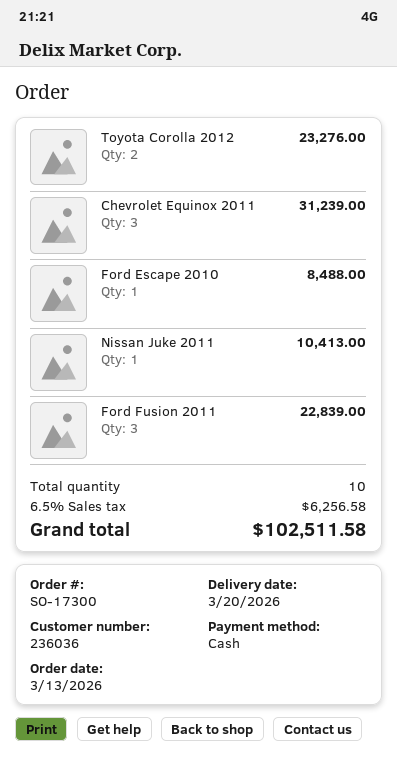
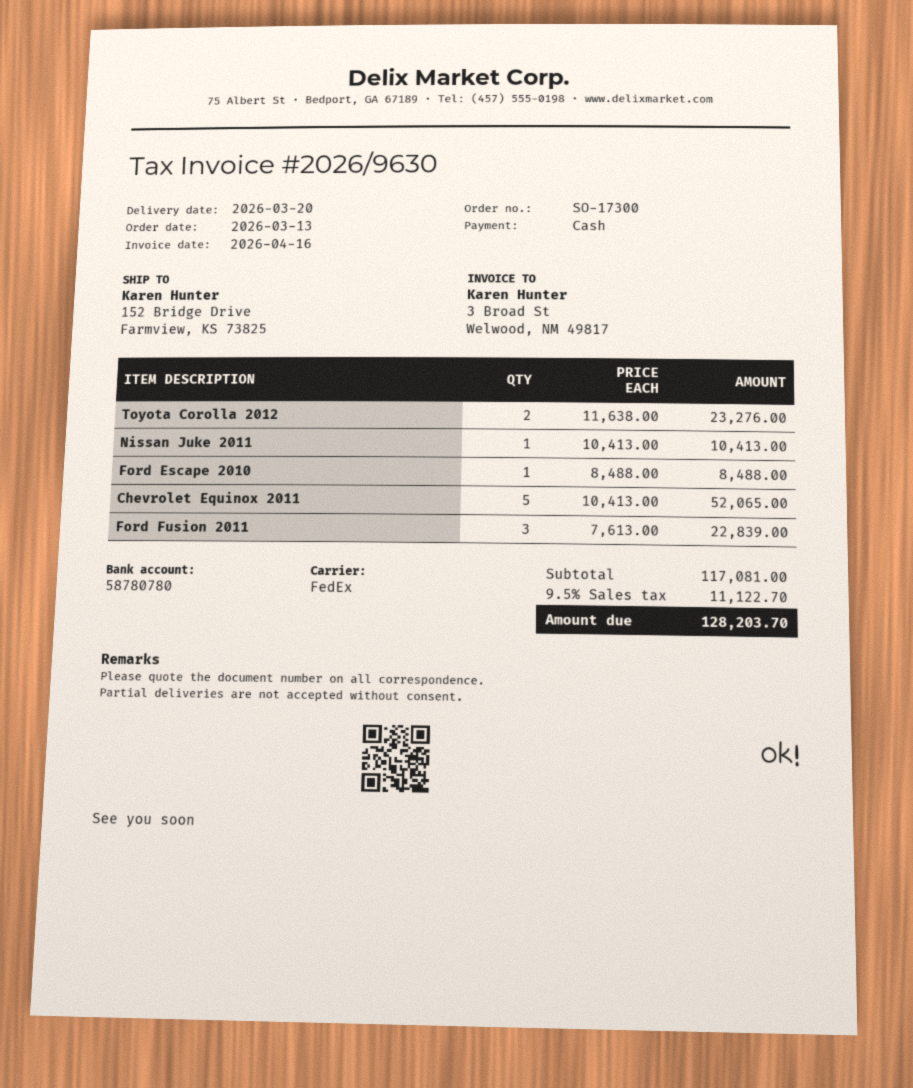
Chevrolet Equinox 2011: 3 for 31239.00 -> 5 for 52065.00
tax: 6.5% = 6256.58 -> 9.5% = 11122.70
total: 102511.58 -> 128203.70

